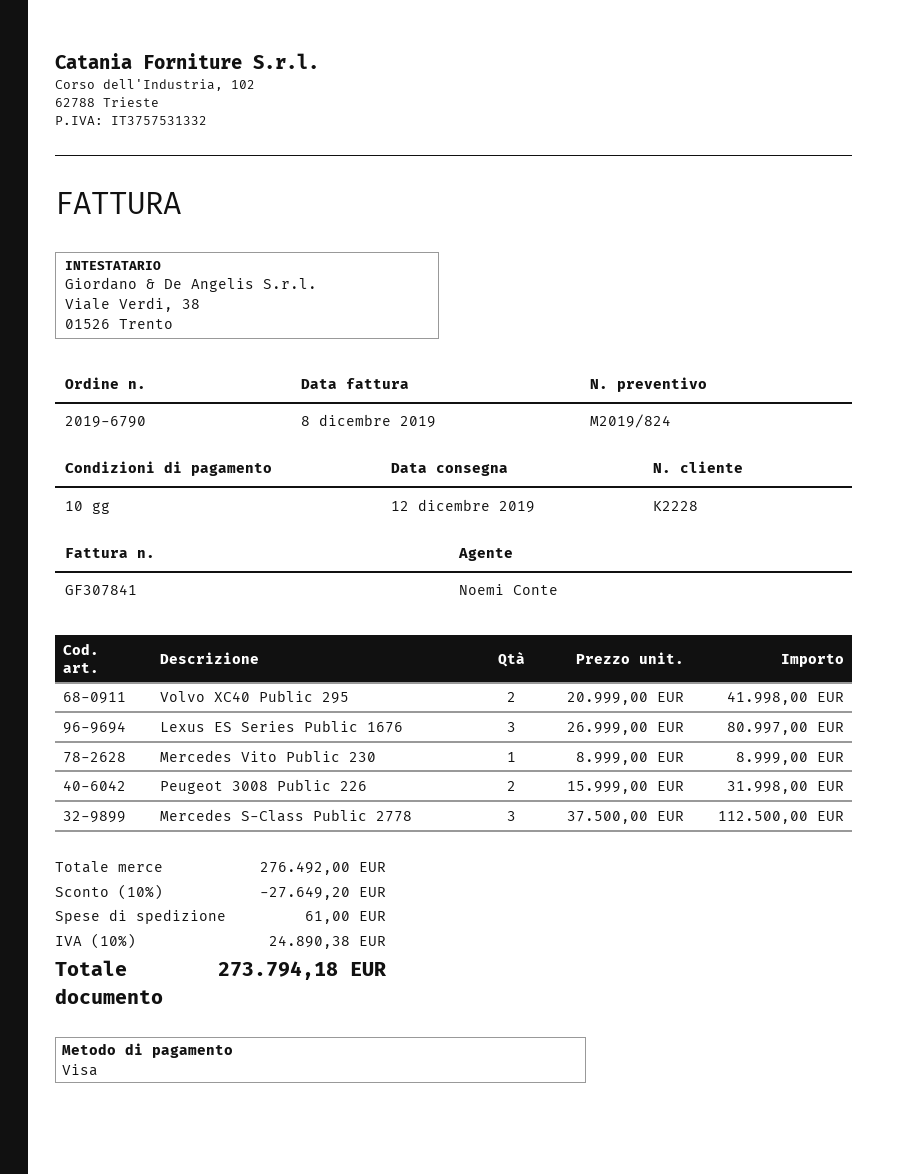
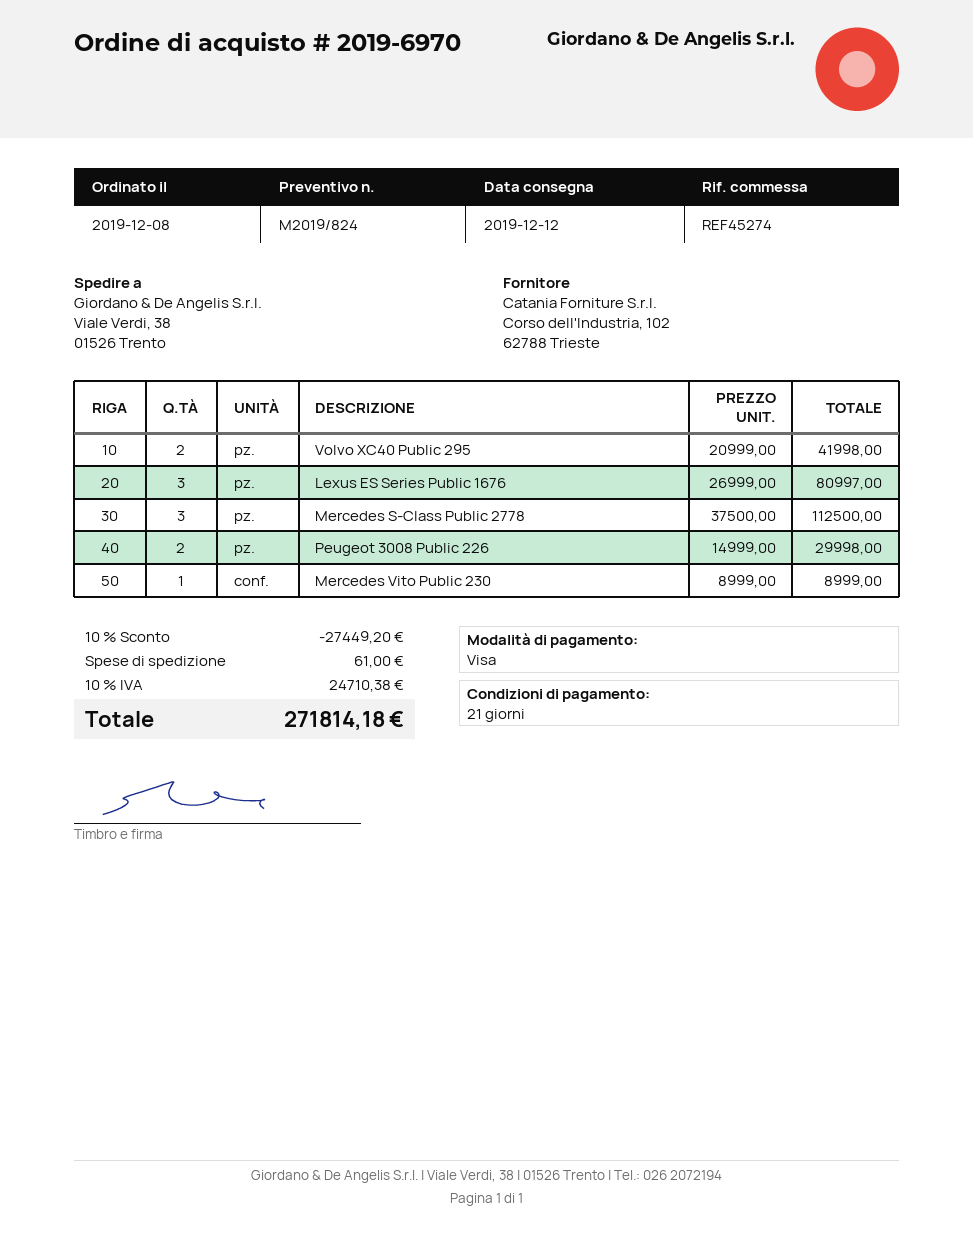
order number: 2019-6790 -> 2019-6970
payment terms: 10 days -> 21 days
Peugeot 3008 Public 226: 2 x 15999.00 = 31998.00 -> 2 x 14999.00 = 29998.00
discount: 10% = 27649.20 -> 10% = 27449.20
tax: 10% = 24890.38 -> 10% = 24710.38
total: 273794.18 -> 271814.18

